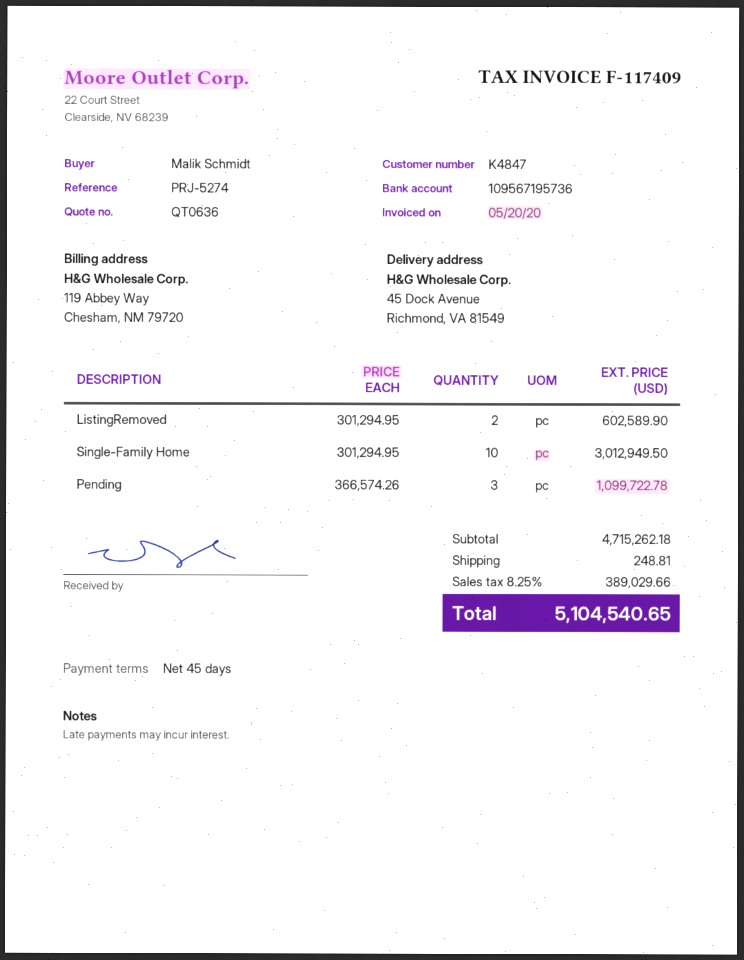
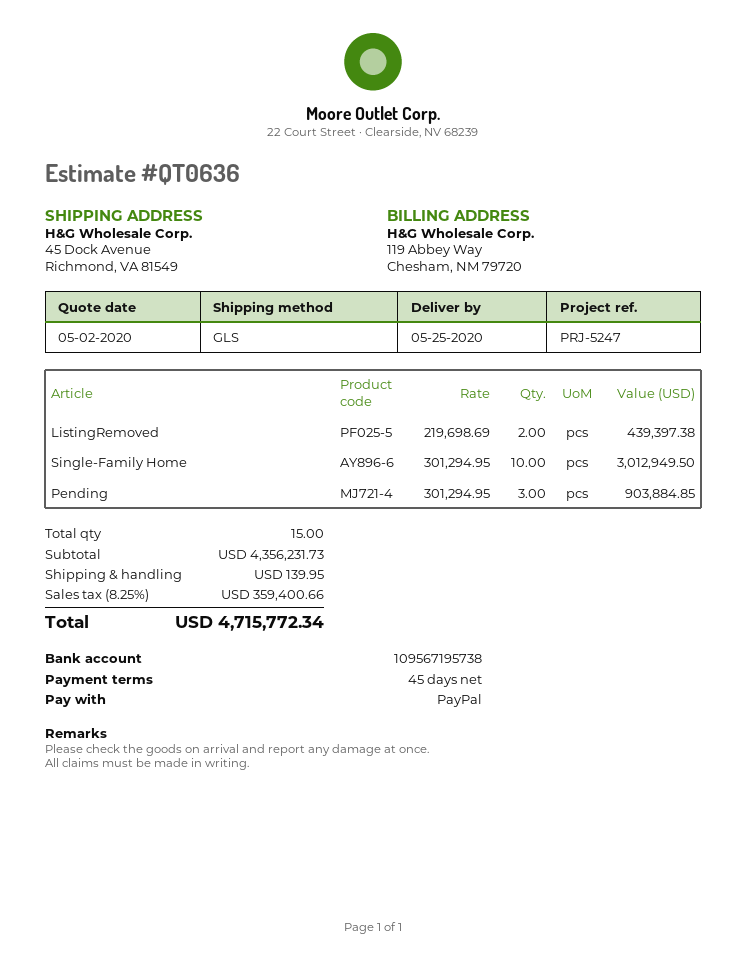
reference: PRJ-5274 -> PRJ-5247
bank account: 109567195736 -> 109567195738
ListingRemoved: 2 x 301294.95 = 602589.90 -> 2 x 219698.69 = 439397.38
Pending: 3 x 366574.26 = 1099722.78 -> 3 x 301294.95 = 903884.85
subtotal: 4715262.18 -> 4356231.73
shipping: 248.81 -> 139.95
tax: 8.25% = 389029.66 -> 8.25% = 359400.66
total: 5104540.65 -> 4715772.34

